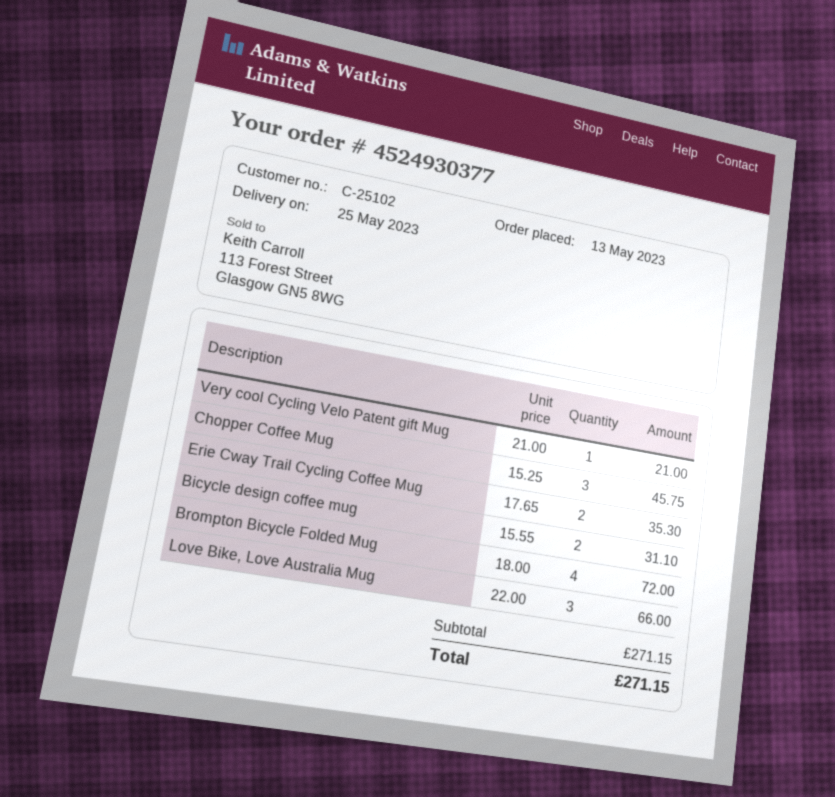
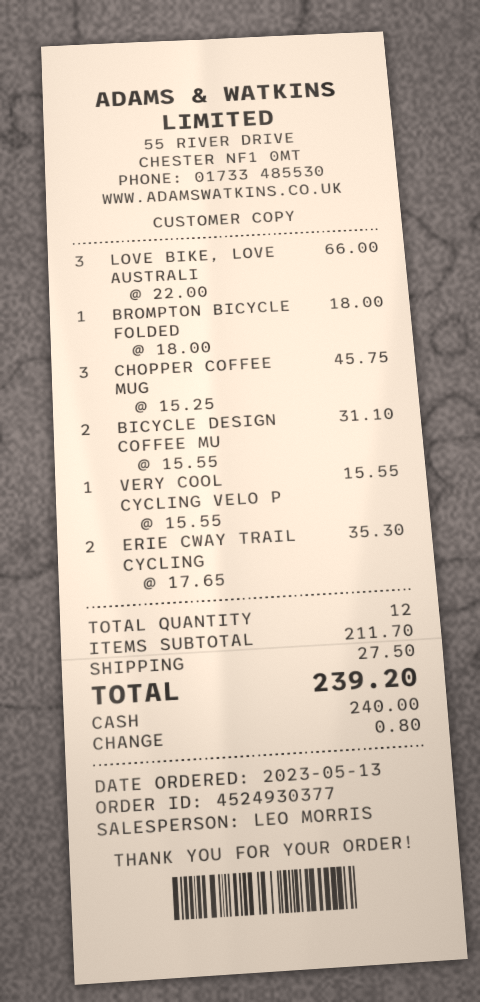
Very cool Cycling Velo Patent gift Mug: 1 x 21.00 = 21.00 -> 1 x 15.55 = 15.55
Brompton Bicycle Folded Mug: 4 x 18.00 = 72.00 -> 1 x 18.00 = 18.00
subtotal: 271.15 -> 211.70
shipping: none -> 27.50
total: 271.15 -> 239.20

